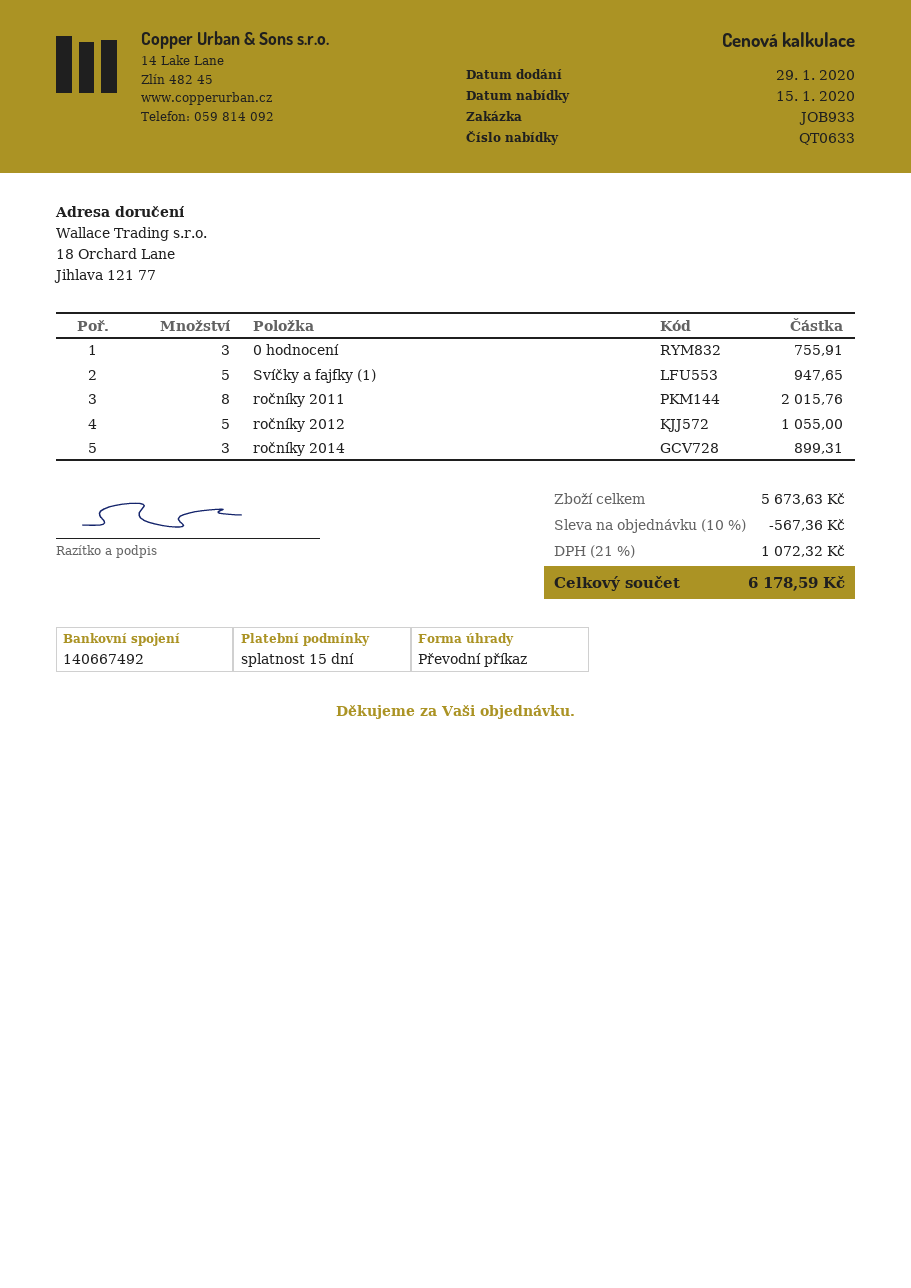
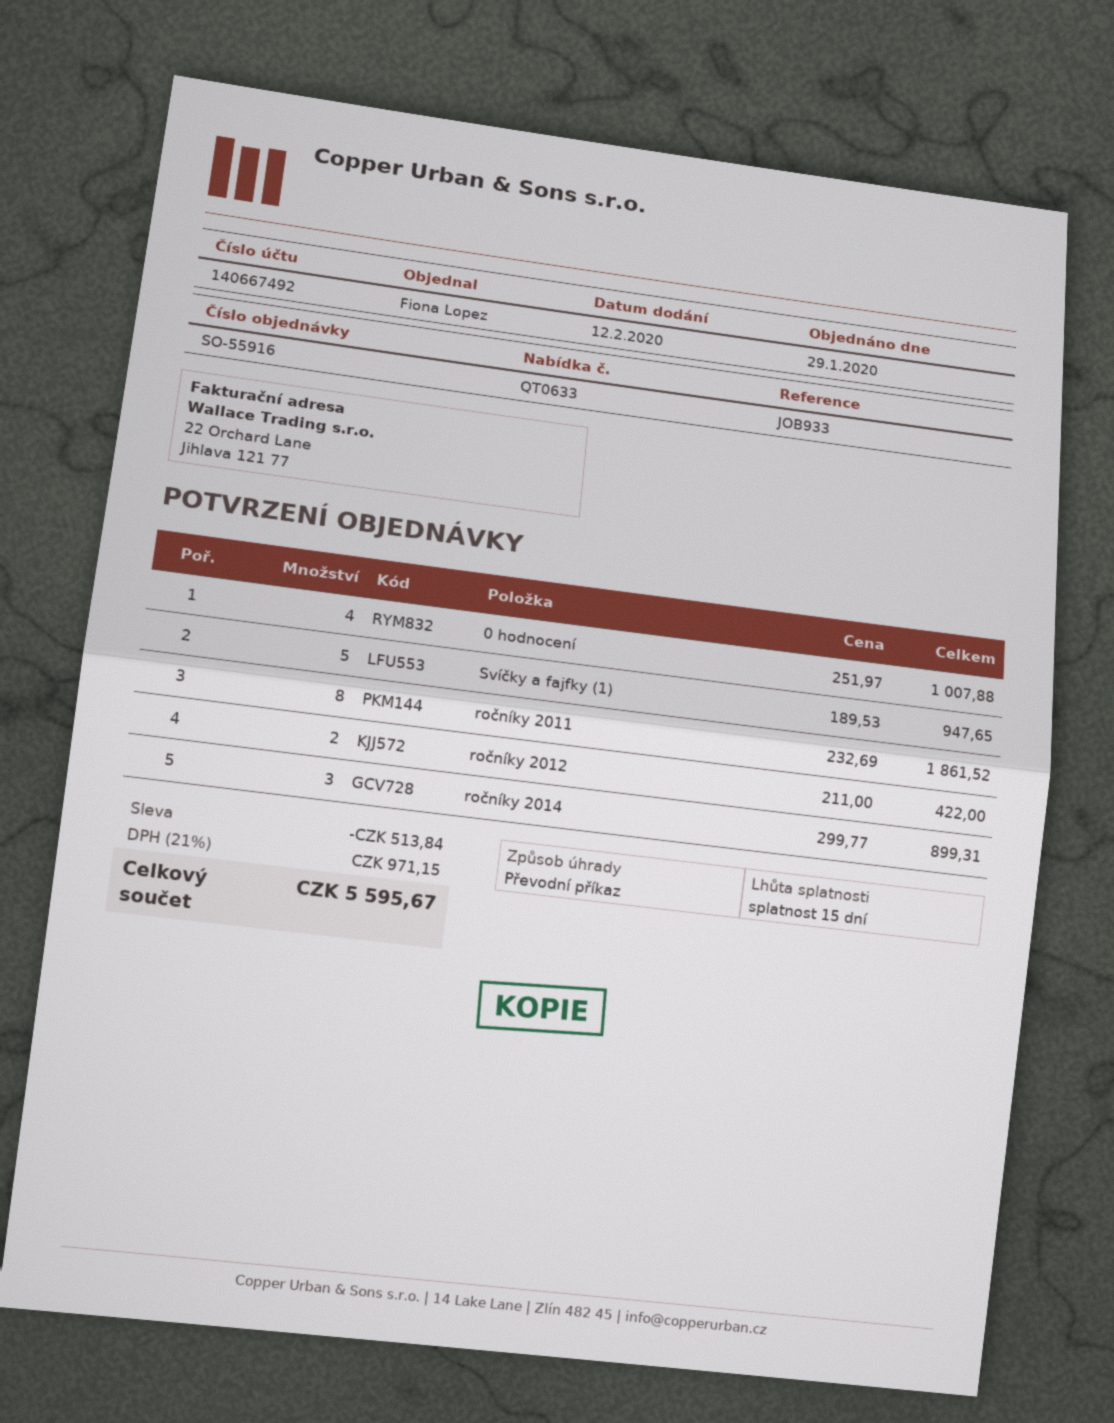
delivery date: 2020-01-29 -> 2020-02-12
0 hodnocení: 3 for 755.91 -> 4 for 1007.88
ročníky 2011: 8 for 2015.76 -> 8 for 1861.52
ročníky 2012: 5 for 1055.00 -> 2 for 422.00
discount: 567.36 -> 513.84
tax: 21% = 1072.32 -> 21% = 971.15
total: 6178.59 -> 5595.67

